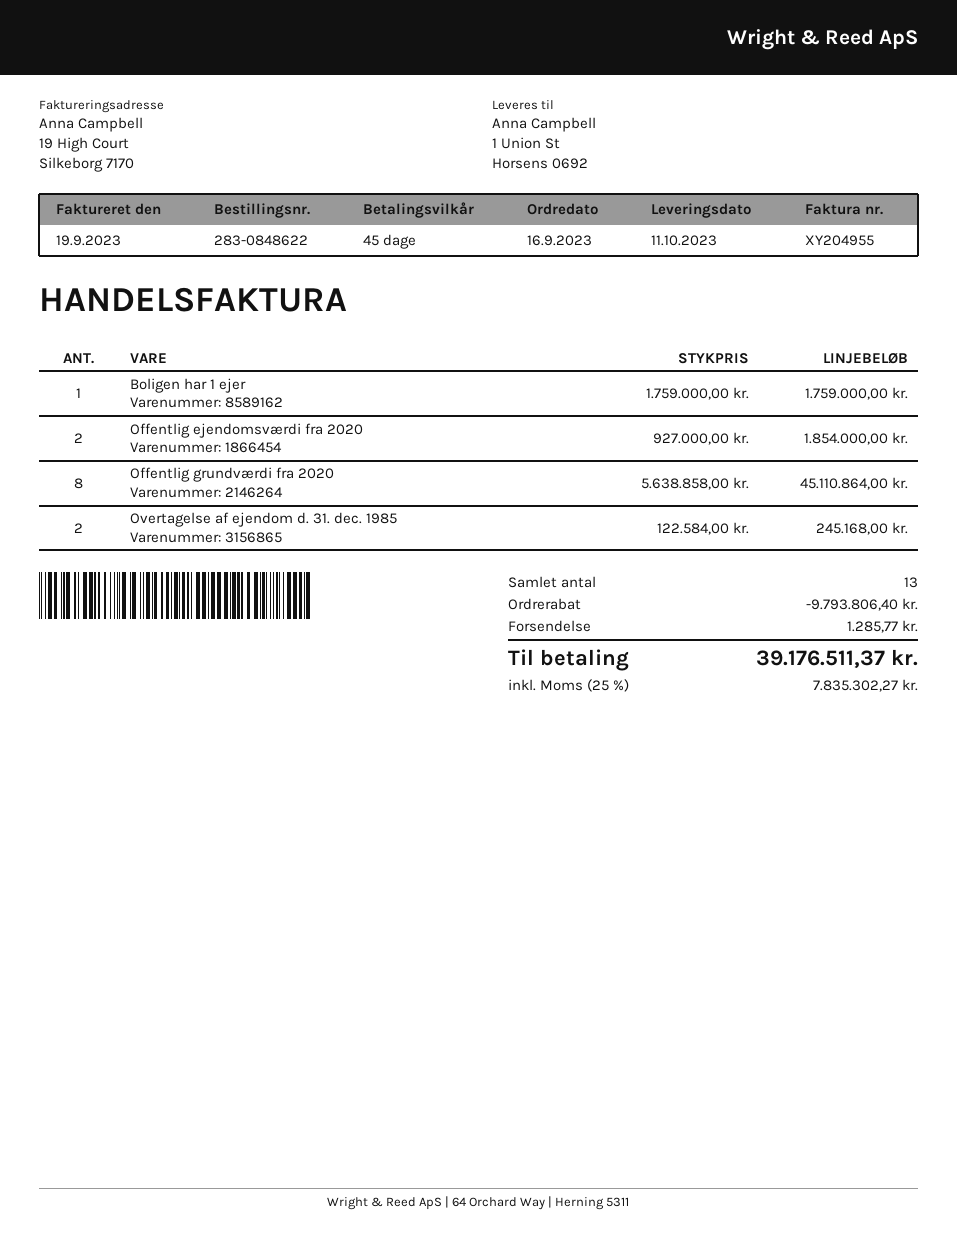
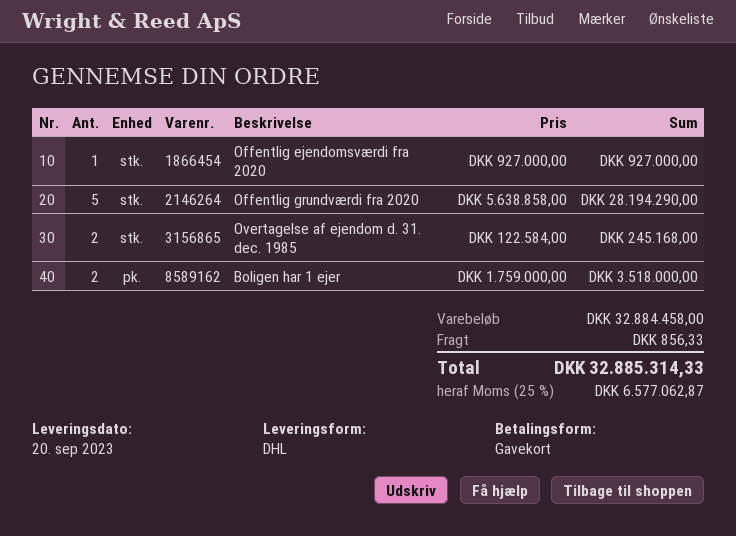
delivery date: 2023-10-11 -> 2023-09-20
Boligen har 1 ejer: 1 x 1759000.00 = 1759000.00 -> 2 x 1759000.00 = 3518000.00
Offentlig ejendomsværdi fra 2020: 2 x 927000.00 = 1854000.00 -> 1 x 927000.00 = 927000.00
Offentlig grundværdi fra 2020: 8 x 5638858.00 = 45110864.00 -> 5 x 5638858.00 = 28194290.00
discount: 9793806.40 -> none
shipping: 1285.77 -> 856.33
tax: 25% = 7835302.27 -> 25% = 6577062.87
total: 39176511.37 -> 32885314.33

